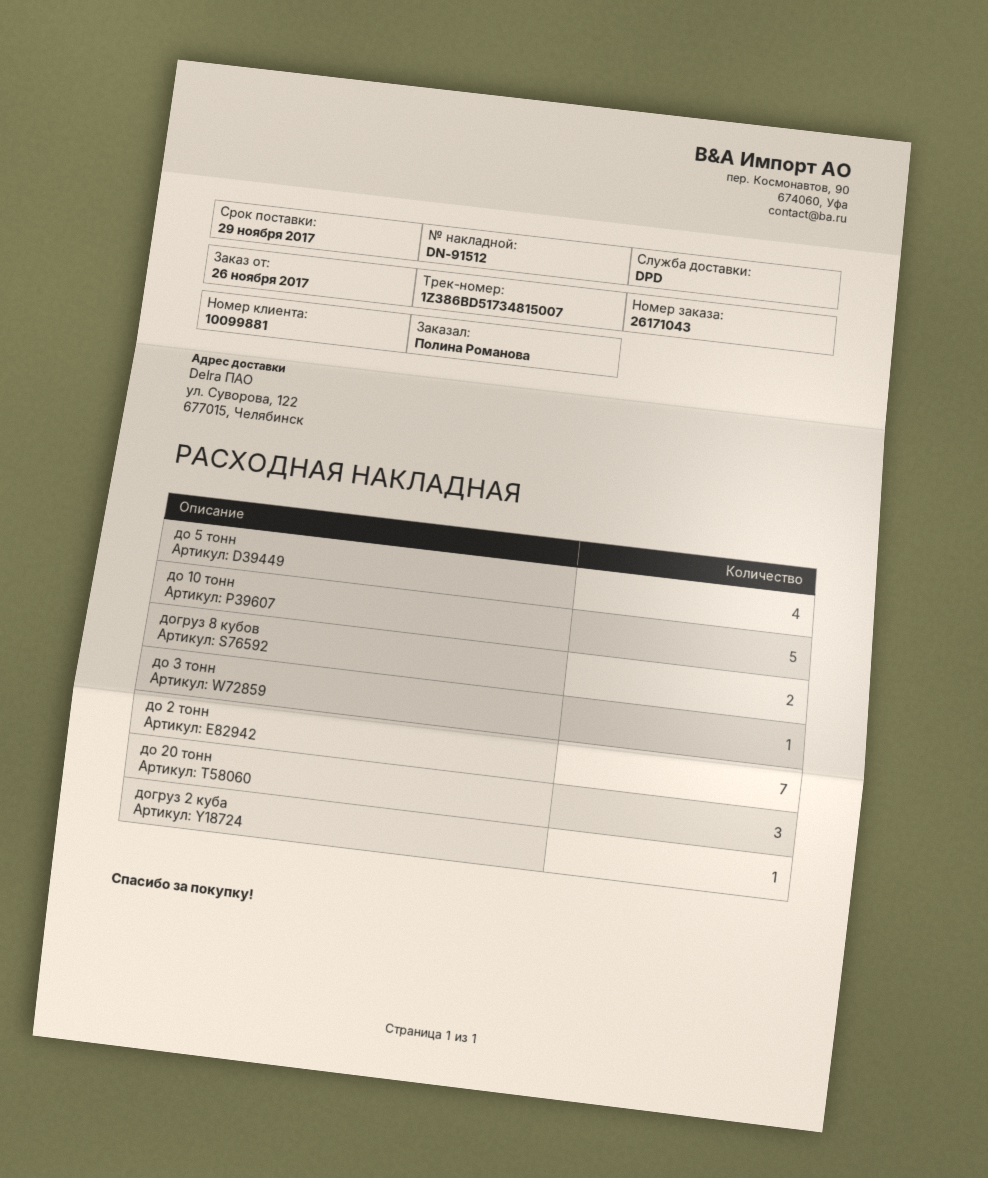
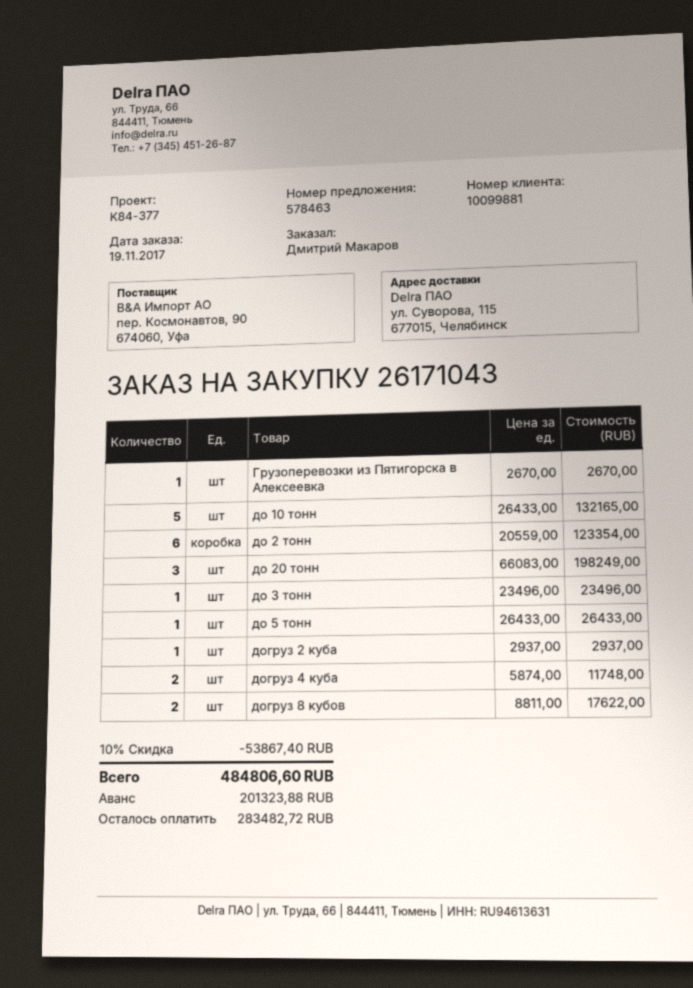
order date: 2017-11-26 -> 2017-11-19
ordered by: Полина Романова -> Дмитрий Макаров
ship to: ул. Суворова, 122, 677015, Челябинск -> ул. Суворова, 115, 677015, Челябинск
до 5 тонн: 4 -> 1
до 2 тонн: 7 -> 6
Грузоперевозки из Пятигорска в Алексеевка: none -> 1
догруз 4 куба: none -> 2

